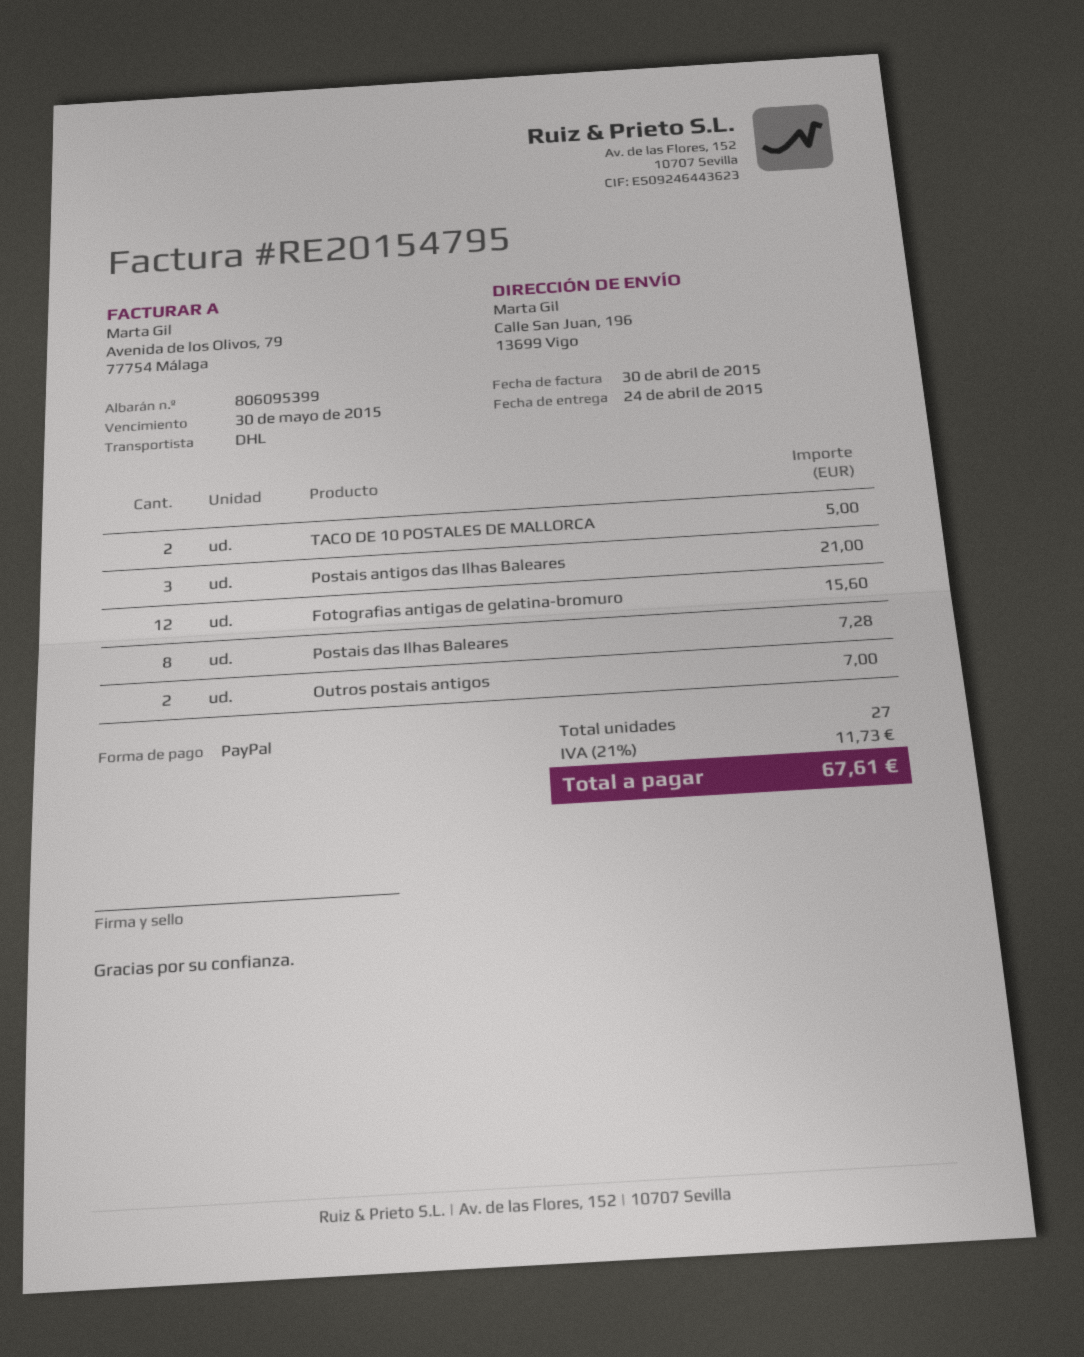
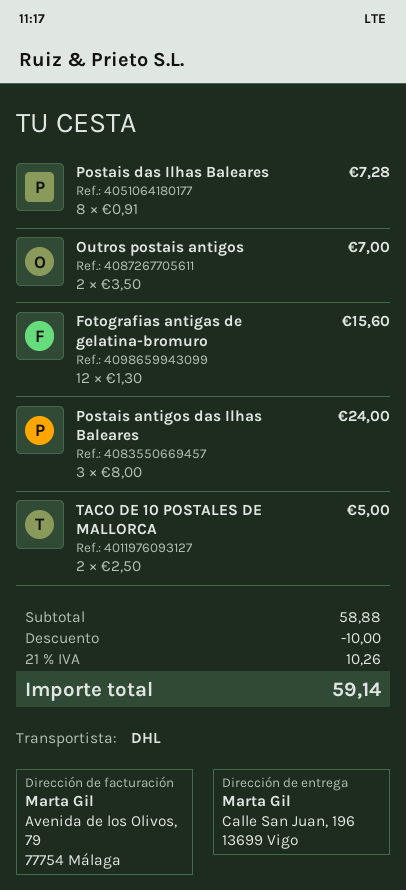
Postais antigos das Ilhas Baleares: 3 for 21.00 -> 3 for 24.00
discount: none -> 10.00
tax: 21% = 11.73 -> 21% = 10.26
total: 67.61 -> 59.14

